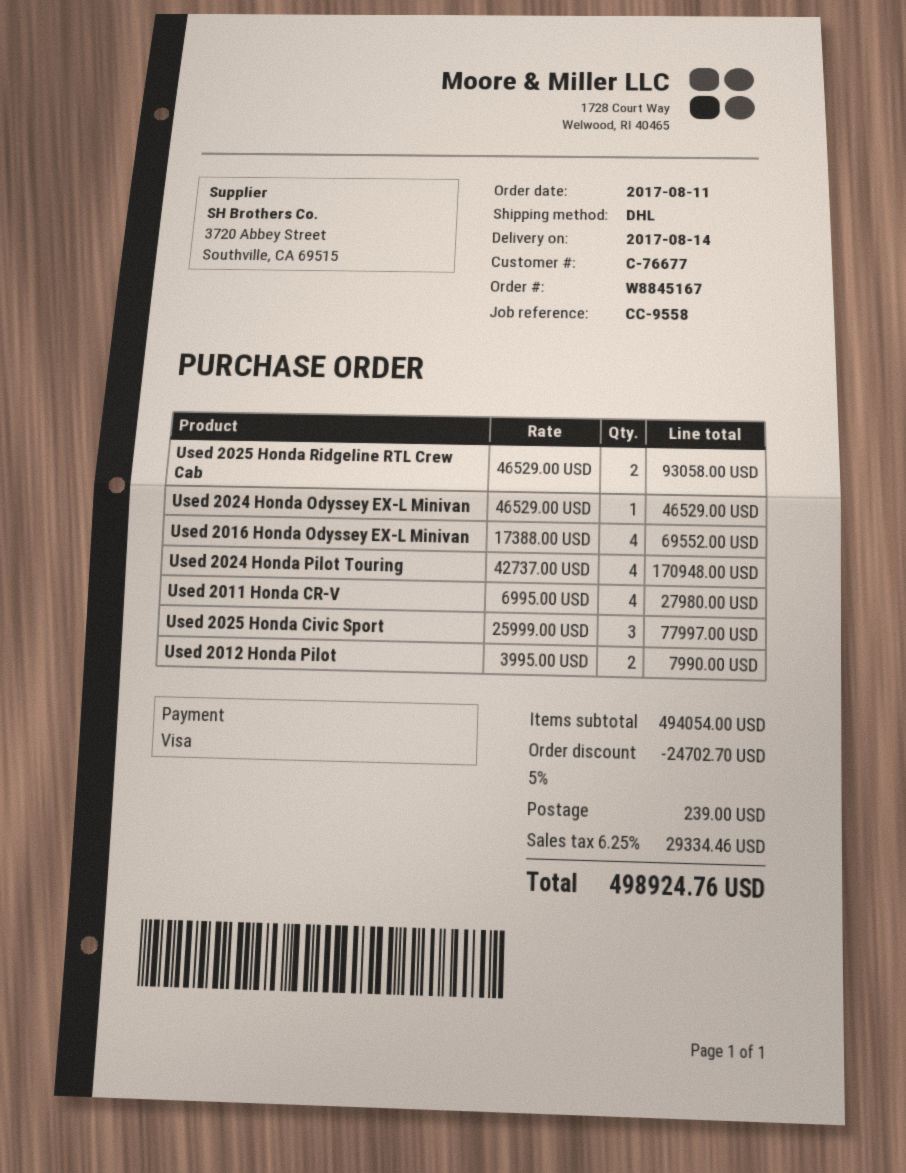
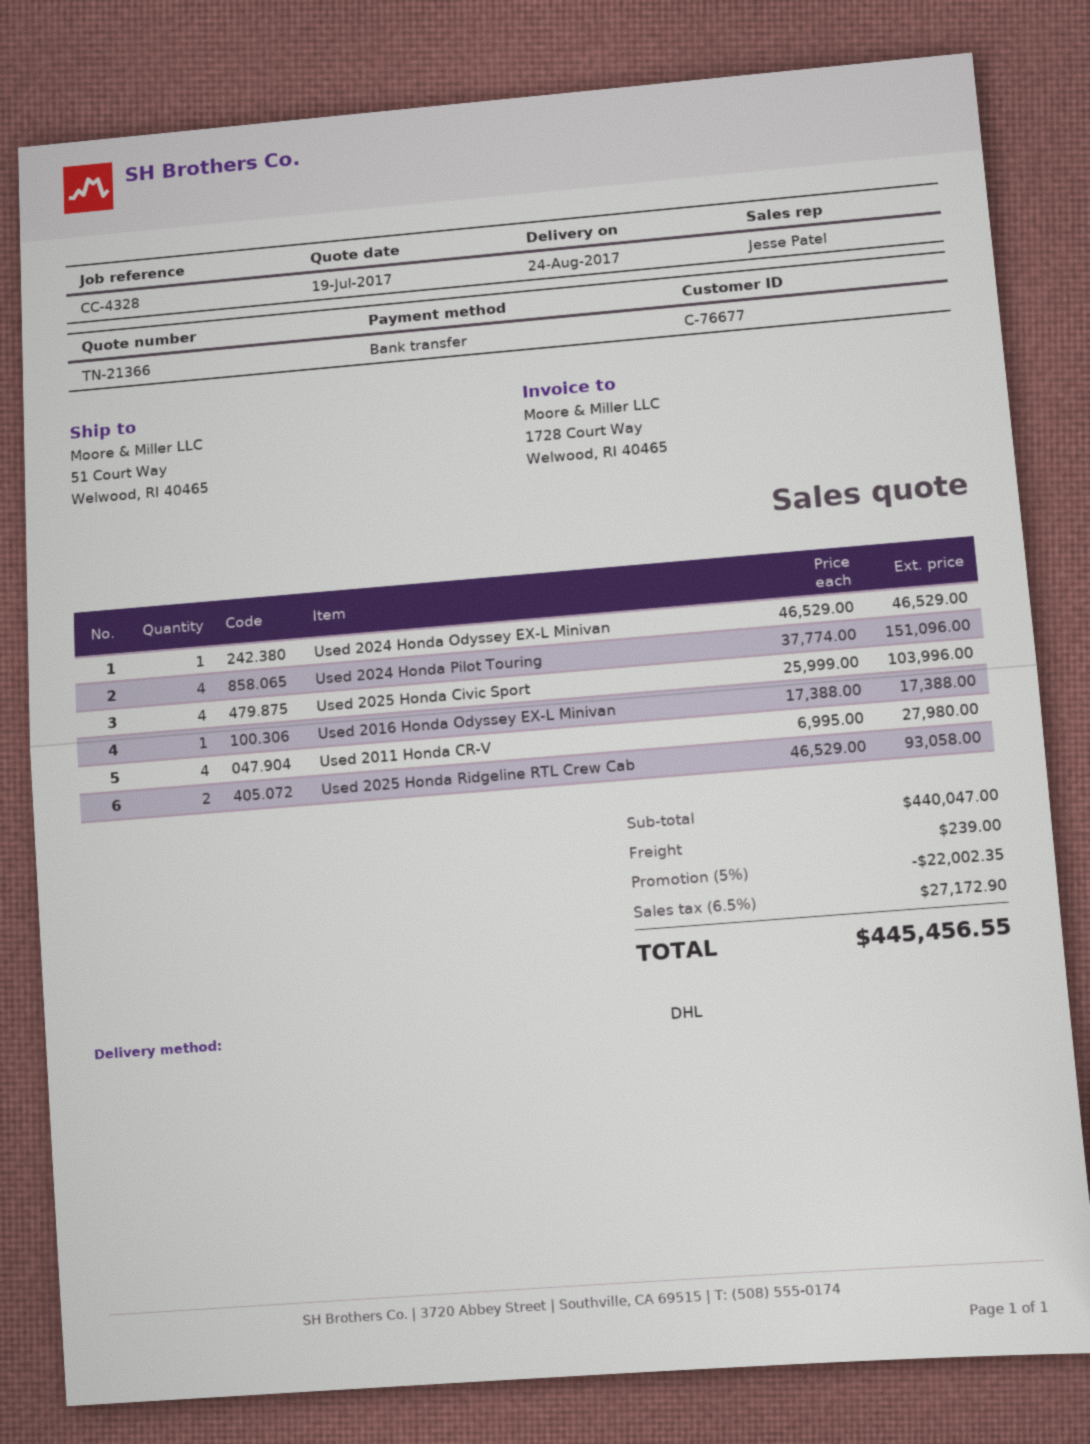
delivery date: 2017-08-14 -> 2017-08-24
reference: CC-9558 -> CC-4328
payment method: Visa -> bank transfer
Used 2016 Honda Odyssey EX-L Minivan: 4 x 17388.00 = 69552.00 -> 1 x 17388.00 = 17388.00
Used 2024 Honda Pilot Touring: 4 x 42737.00 = 170948.00 -> 4 x 37774.00 = 151096.00
Used 2025 Honda Civic Sport: 3 x 25999.00 = 77997.00 -> 4 x 25999.00 = 103996.00
Used 2012 Honda Pilot: 2 x 3995.00 = 7990.00 -> none
subtotal: 494054.00 -> 440047.00
discount: 5% = 24702.70 -> 5% = 22002.35
tax: 6.25% = 29334.46 -> 6.5% = 27172.90
total: 498924.76 -> 445456.55

